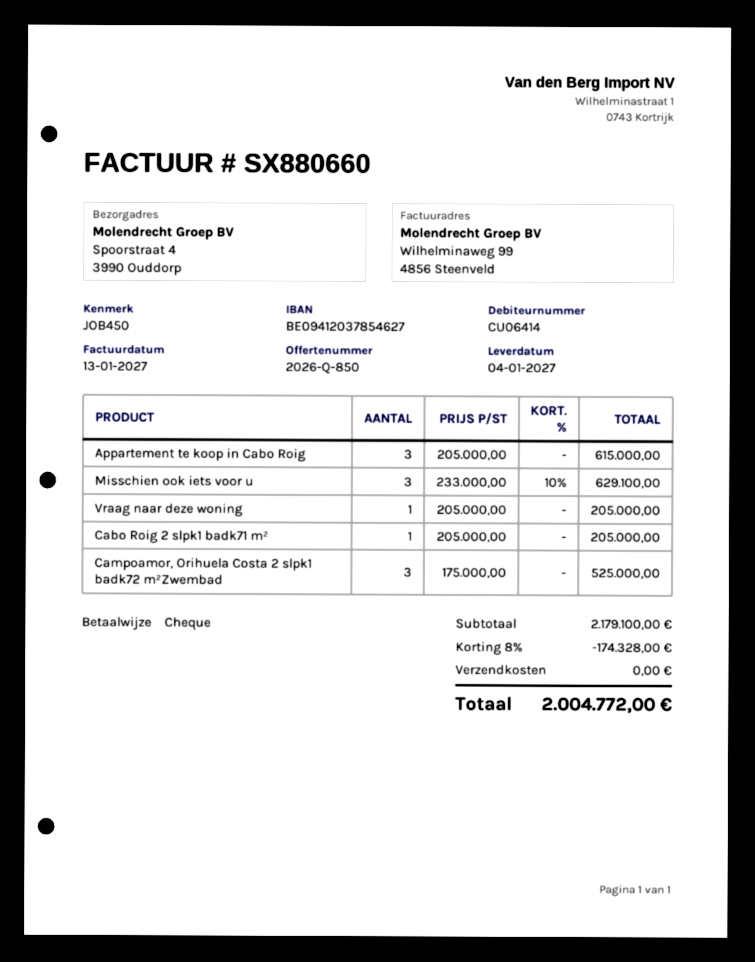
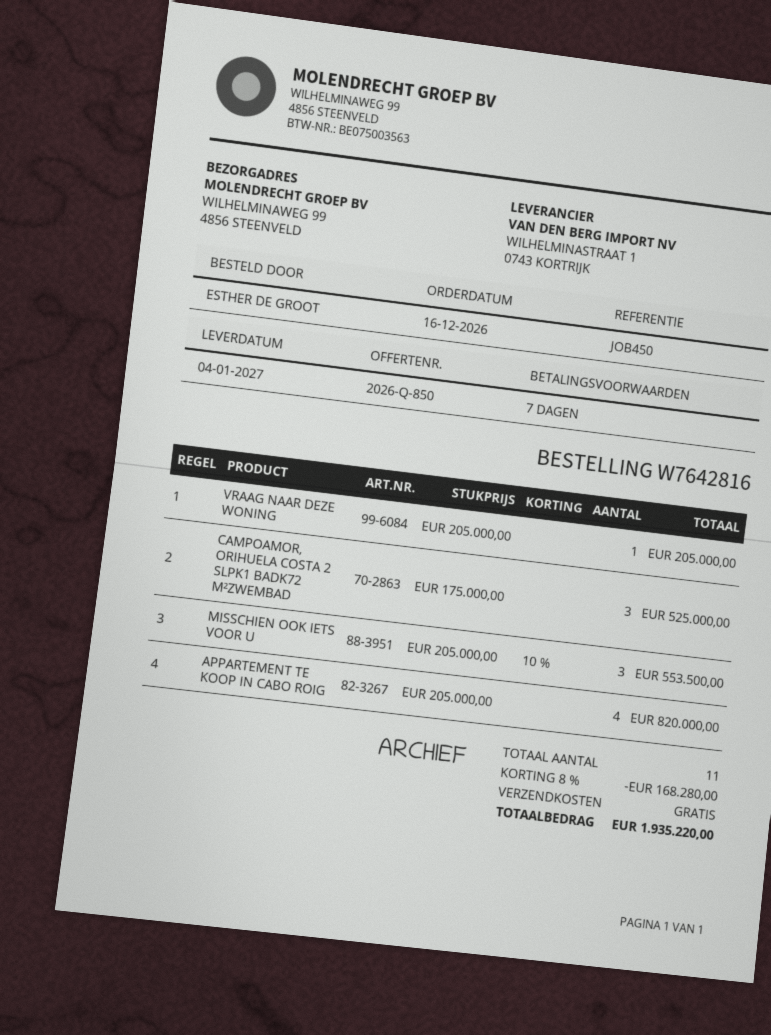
ship to: Spoorstraat 4, 3990 Ouddorp -> WILHELMINAWEG 99, 4856 STEENVELD
Appartement te koop in Cabo Roig: 3 x 205000.00 = 615000.00 -> 4 x 205000.00 = 820000.00
Misschien ook iets voor u: 3 x 233000.00 - 10% = 629100.00 -> 3 x 205000.00 - 10% = 553500.00
Cabo Roig 2 slpk1 badk71 m²: 1 x 205000.00 = 205000.00 -> none
discount: 8% = 174328.00 -> 8% = 168280.00
total: 2004772.00 -> 1935220.00

